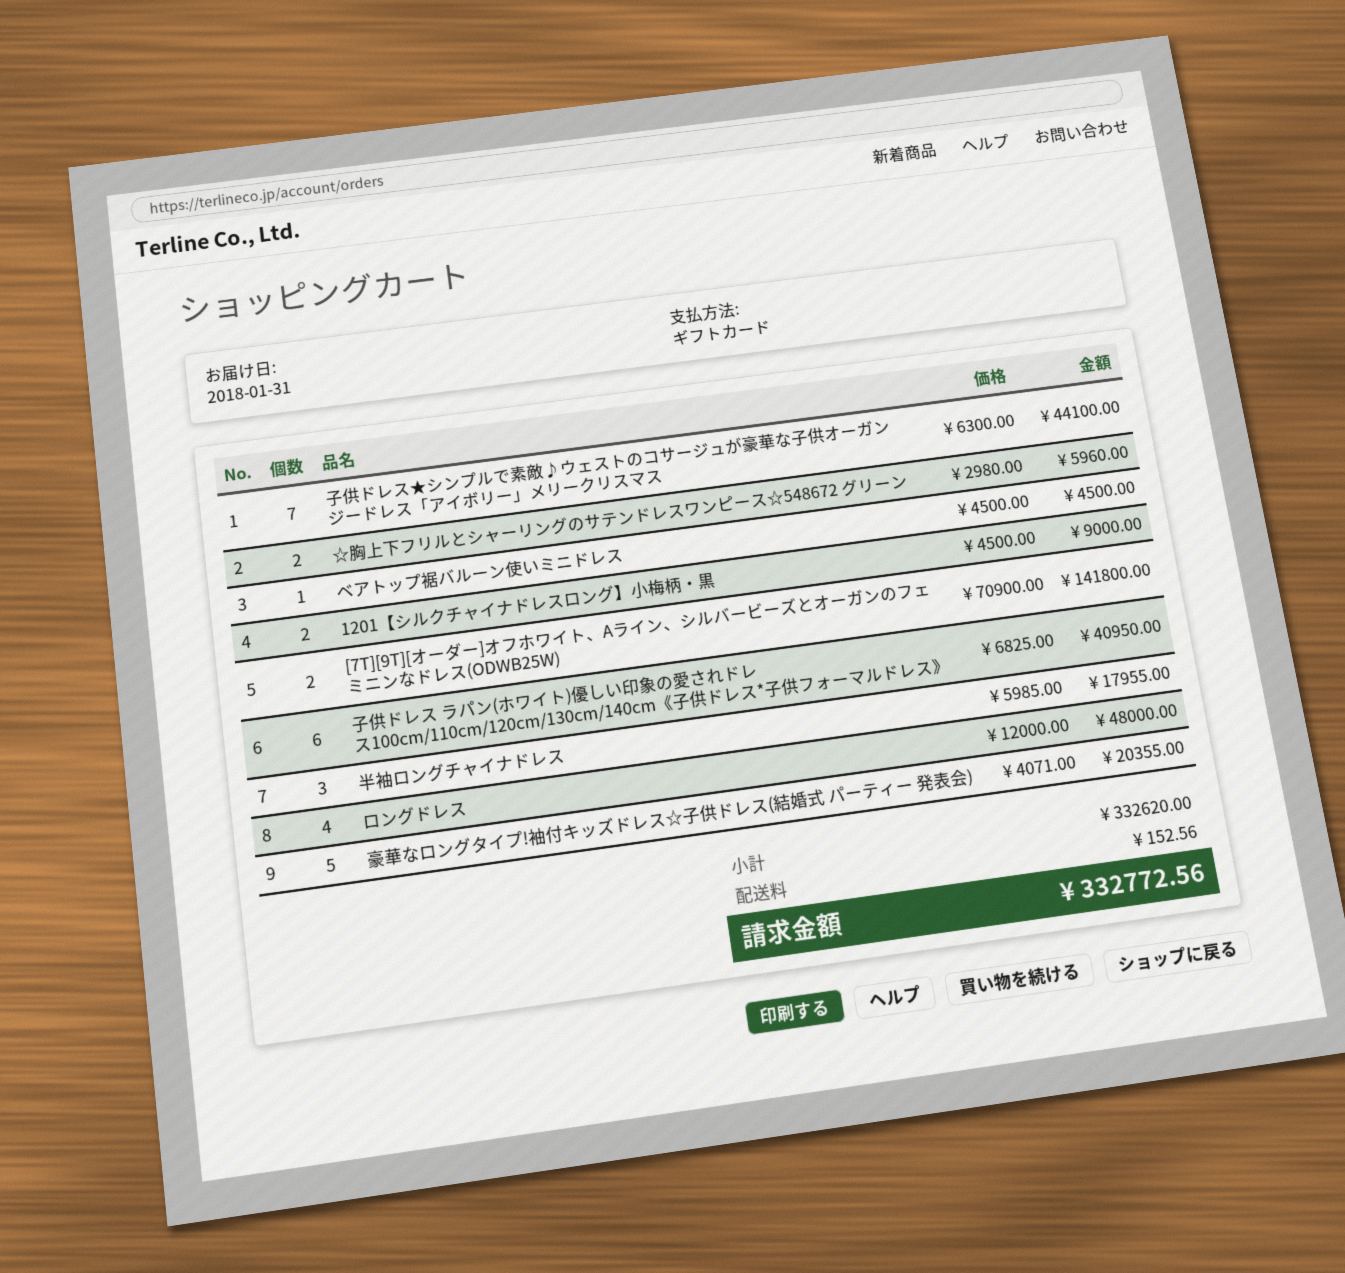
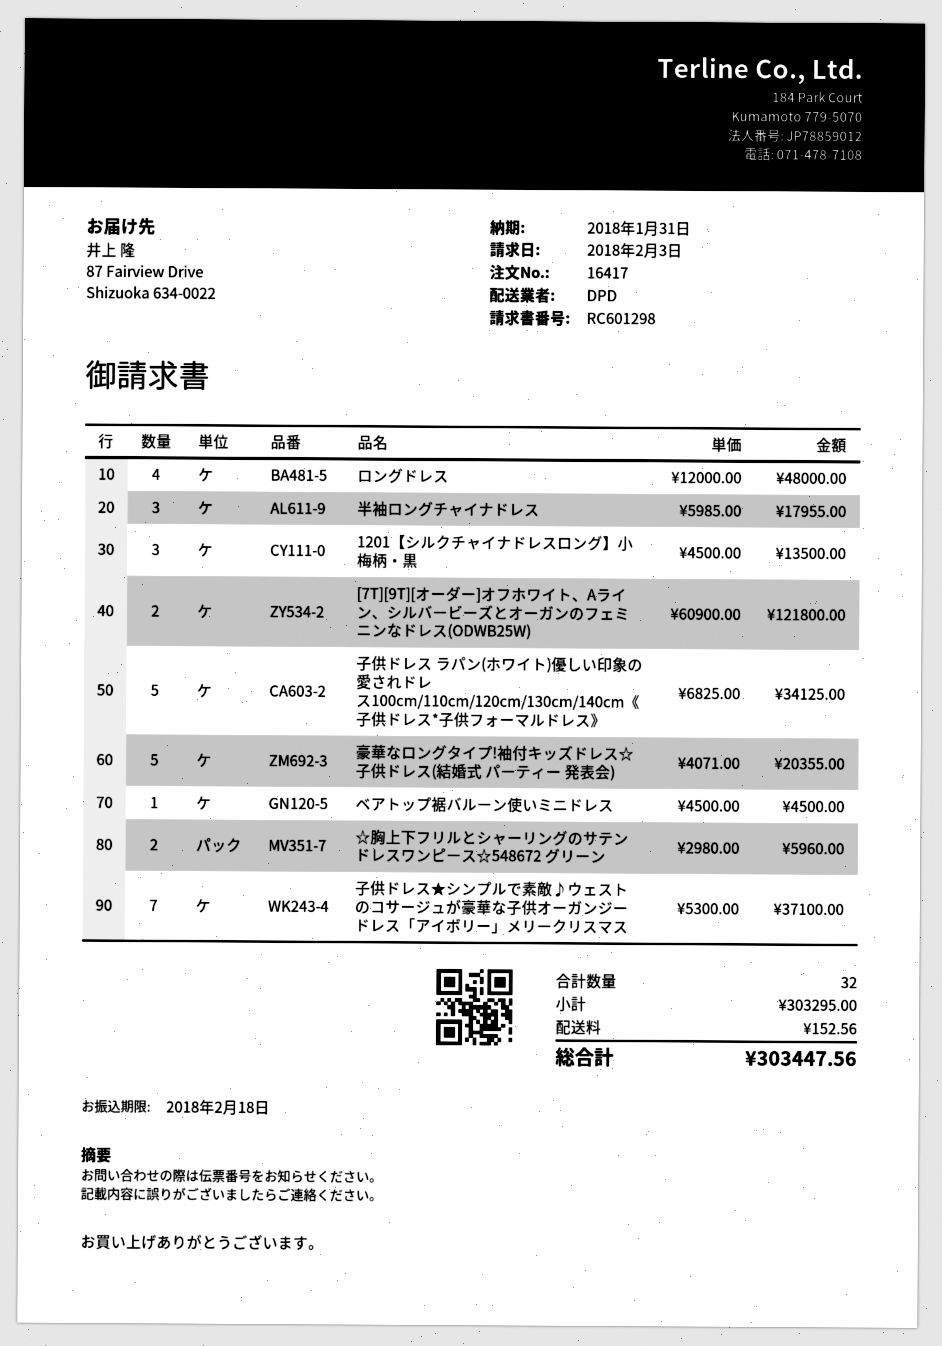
子供ドレス★シンプルで素敵♪ウェストのコサージュが豪華な子供オーガンジードレス「アイボリー」メリークリスマス: 7 x 6300.00 = 44100.00 -> 7 x 5300.00 = 37100.00
1201【シルクチャイナドレスロング】小梅柄・黒: 2 x 4500.00 = 9000.00 -> 3 x 4500.00 = 13500.00
[7T][9T][オーダー]オフホワイト、Aライン、シルバービーズとオーガンのフェミニンなドレス(ODWB25W): 2 x 70900.00 = 141800.00 -> 2 x 60900.00 = 121800.00
子供ドレス ラパン(ホワイト)優しい印象の愛されドレス100cm/110cm/120cm/130cm/140cm《子供ドレス*子供フォーマルドレス》: 6 x 6825.00 = 40950.00 -> 5 x 6825.00 = 34125.00
subtotal: 332620.00 -> 303295.00
total: 332772.56 -> 303447.56

